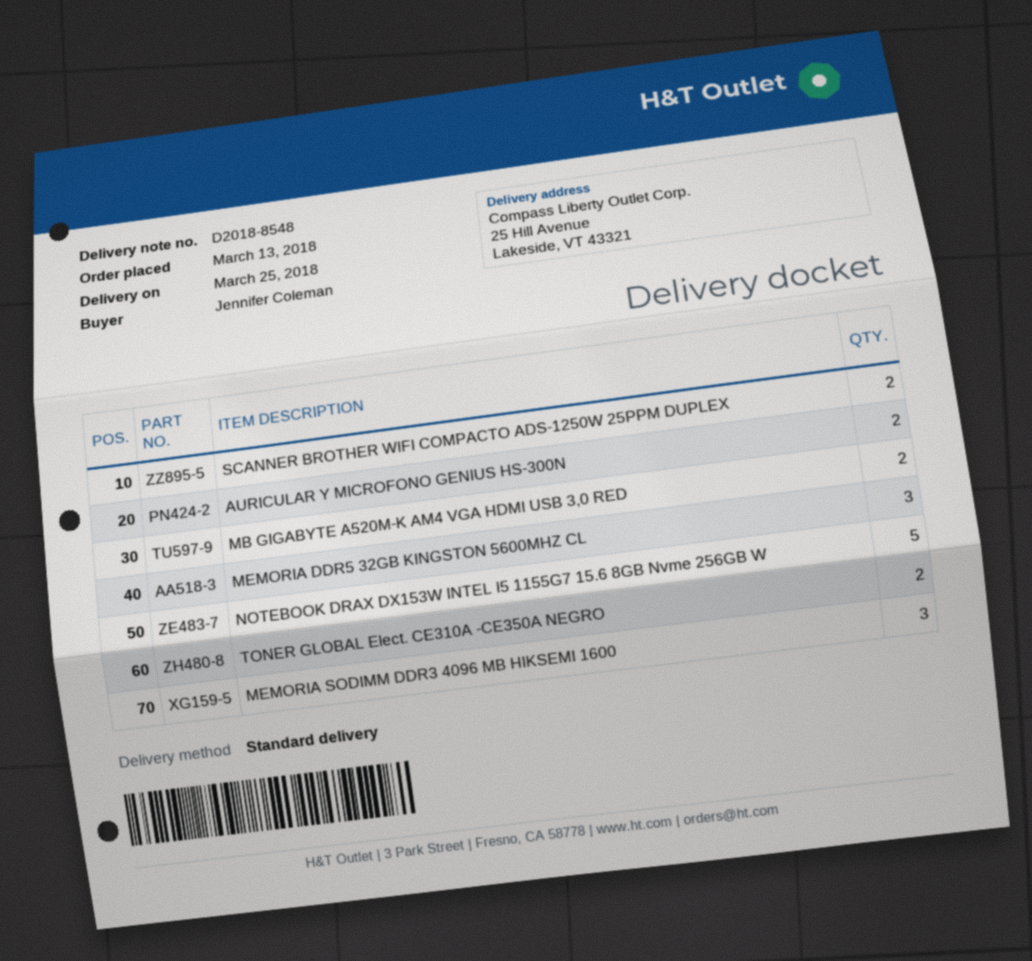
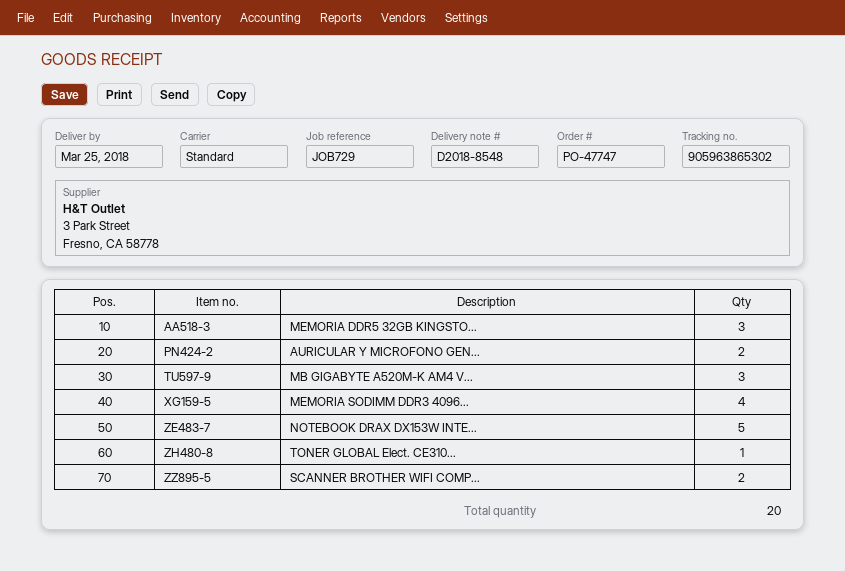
MB GIGABYTE A520M-K AM4 VGA HDMI USB 3,0 RED: 2 -> 3
TONER GLOBAL Elect. CE310A -CE350A NEGRO: 2 -> 1
MEMORIA SODIMM DDR3 4096 MB HIKSEMI 1600: 3 -> 4

